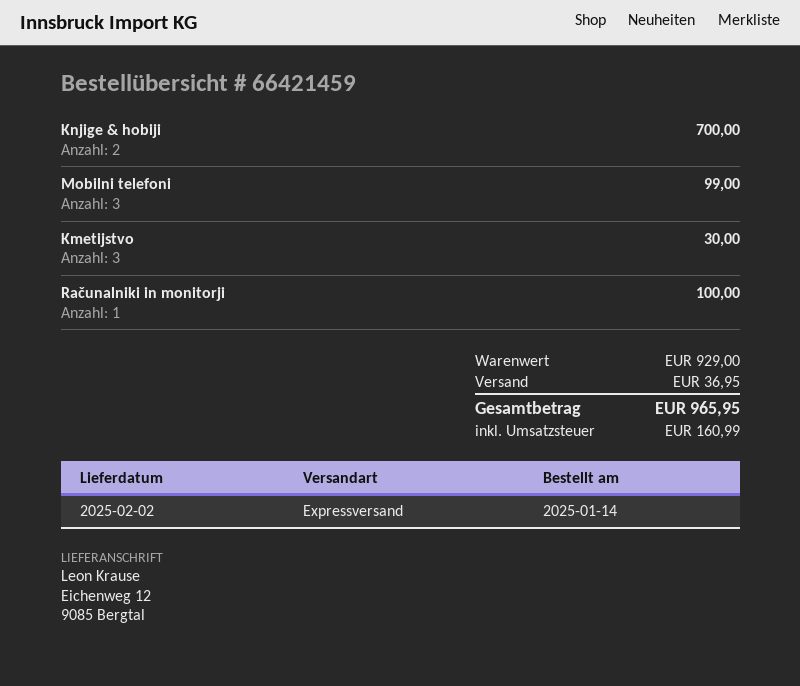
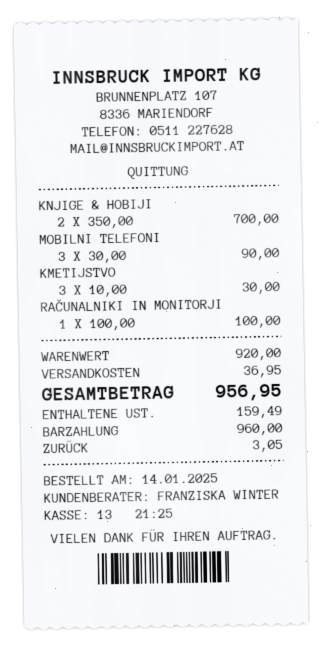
Mobilni telefoni: 3 for 99.00 -> 3 for 90.00
subtotal: 929.00 -> 920.00
tax: 160.99 -> 159.49
total: 965.95 -> 956.95

